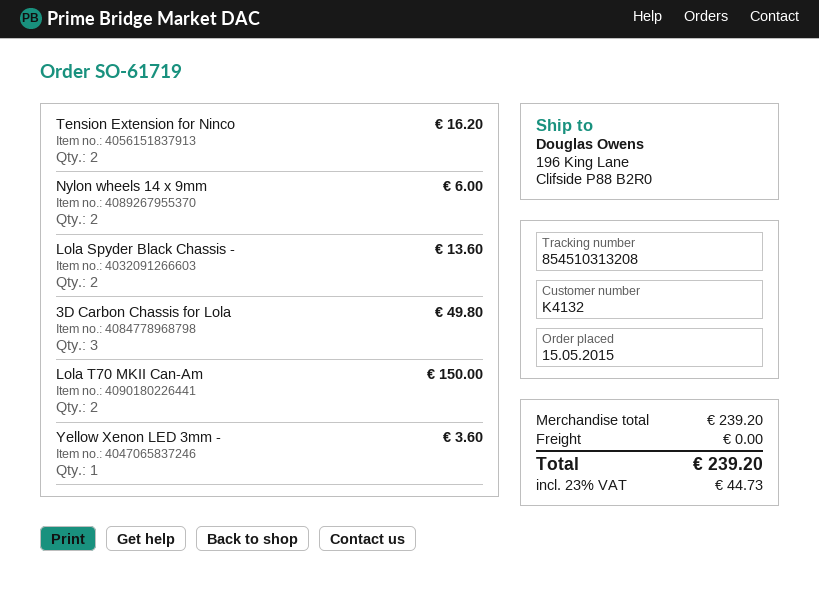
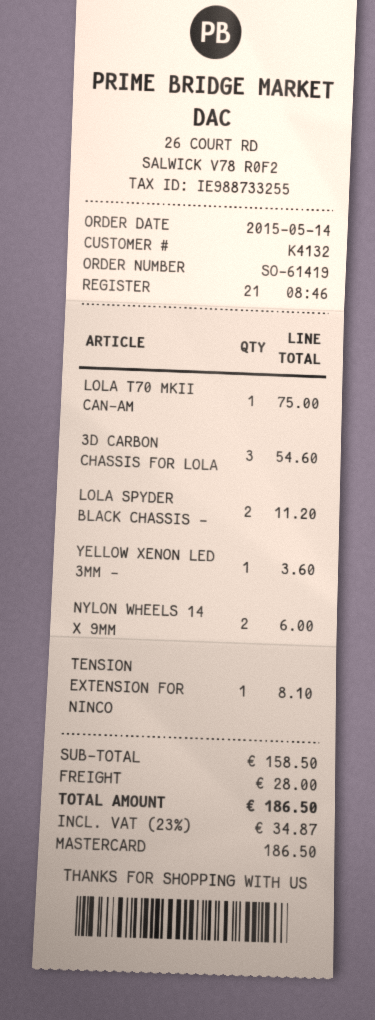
order number: SO-61719 -> SO-61419
order date: 2015-05-15 -> 2015-05-14
Tension Extension for Ninco: 2 for 16.20 -> 1 for 8.10
Lola Spyder Black Chassis -: 2 for 13.60 -> 2 for 11.20
3D Carbon Chassis for Lola: 3 for 49.80 -> 3 for 54.60
Lola T70 MKII Can-Am: 2 for 150.00 -> 1 for 75.00
subtotal: 239.20 -> 158.50
shipping: 0.00 -> 28.00
tax: 23% = 44.73 -> 23% = 34.87
total: 239.20 -> 186.50

